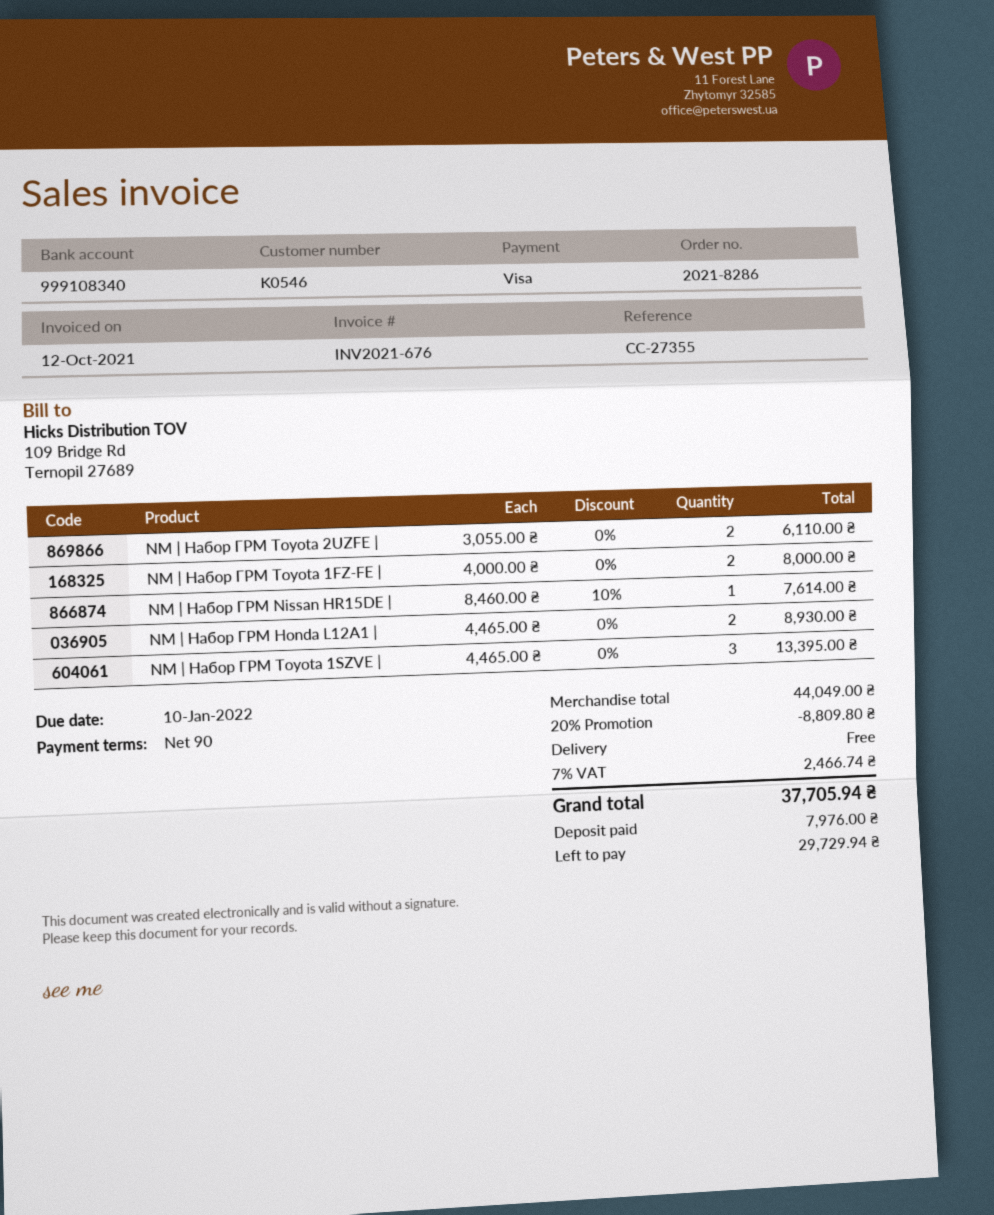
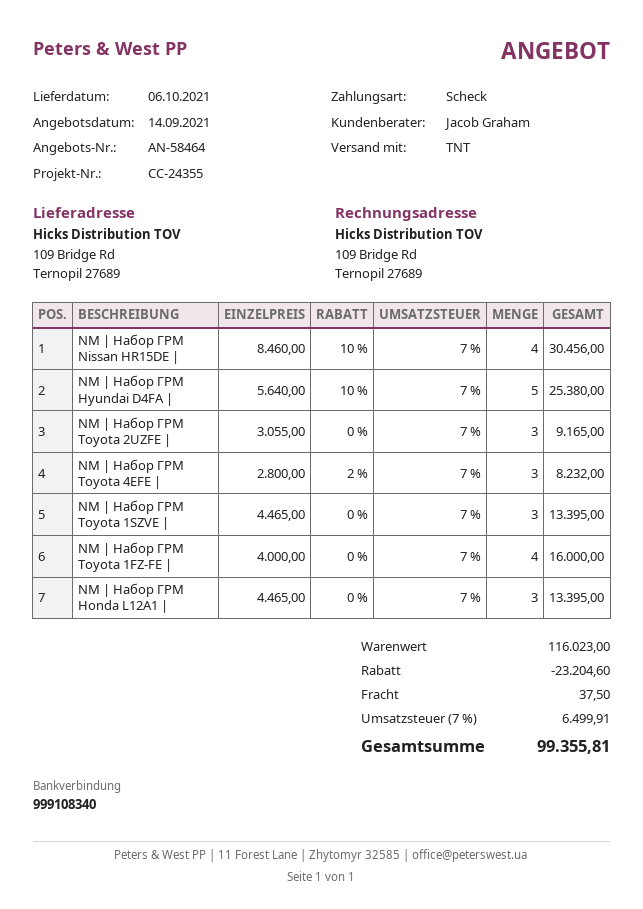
reference: CC-27355 -> CC-24355
payment method: Visa -> cheque
NM | Набор ГРМ Toyota 2UZFE |: 2 x 3055.00 = 6110.00 -> 3 x 3055.00 = 9165.00
NM | Набор ГРМ Toyota 1FZ-FE |: 2 x 4000.00 = 8000.00 -> 4 x 4000.00 = 16000.00
NM | Набор ГРМ Nissan HR15DE |: 1 x 8460.00 - 10% = 7614.00 -> 4 x 8460.00 - 10% = 30456.00
NM | Набор ГРМ Honda L12A1 |: 2 x 4465.00 = 8930.00 -> 3 x 4465.00 = 13395.00
NM | Набор ГРМ Hyundai D4FA |: none -> 5 x 5640.00 - 10% = 25380.00
NM | Набор ГРМ Toyota 4EFE |: none -> 3 x 2800.00 - 2% = 8232.00
subtotal: 44049.00 -> 116023.00
discount: 8809.80 -> 23204.60
shipping: 0.00 -> 37.50
tax: 7% = 2466.74 -> 7% = 6499.91
total: 37705.94 -> 99355.81

